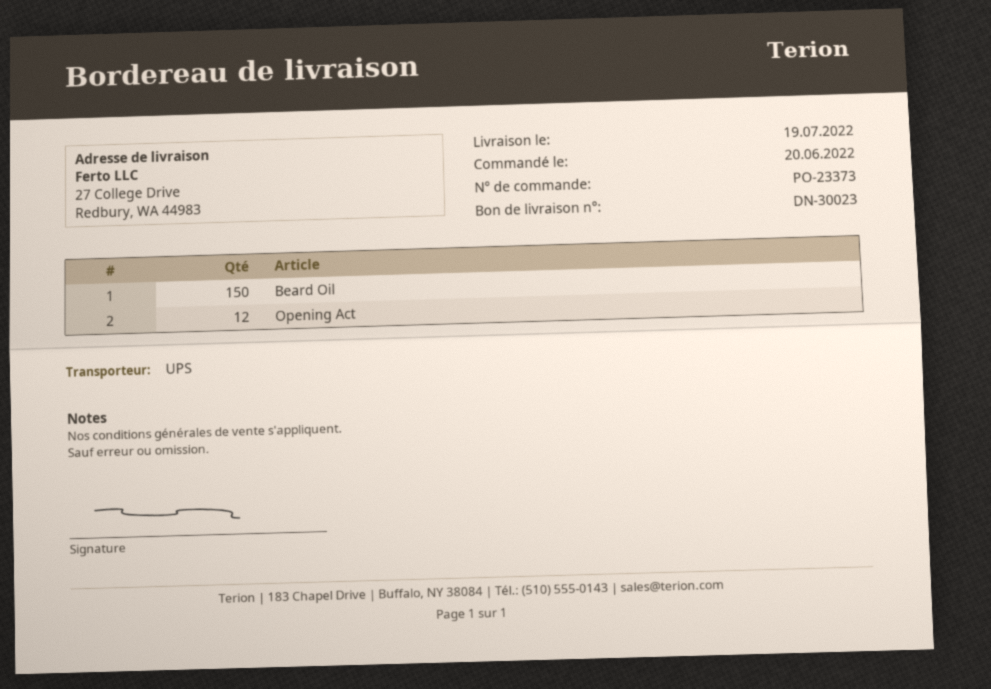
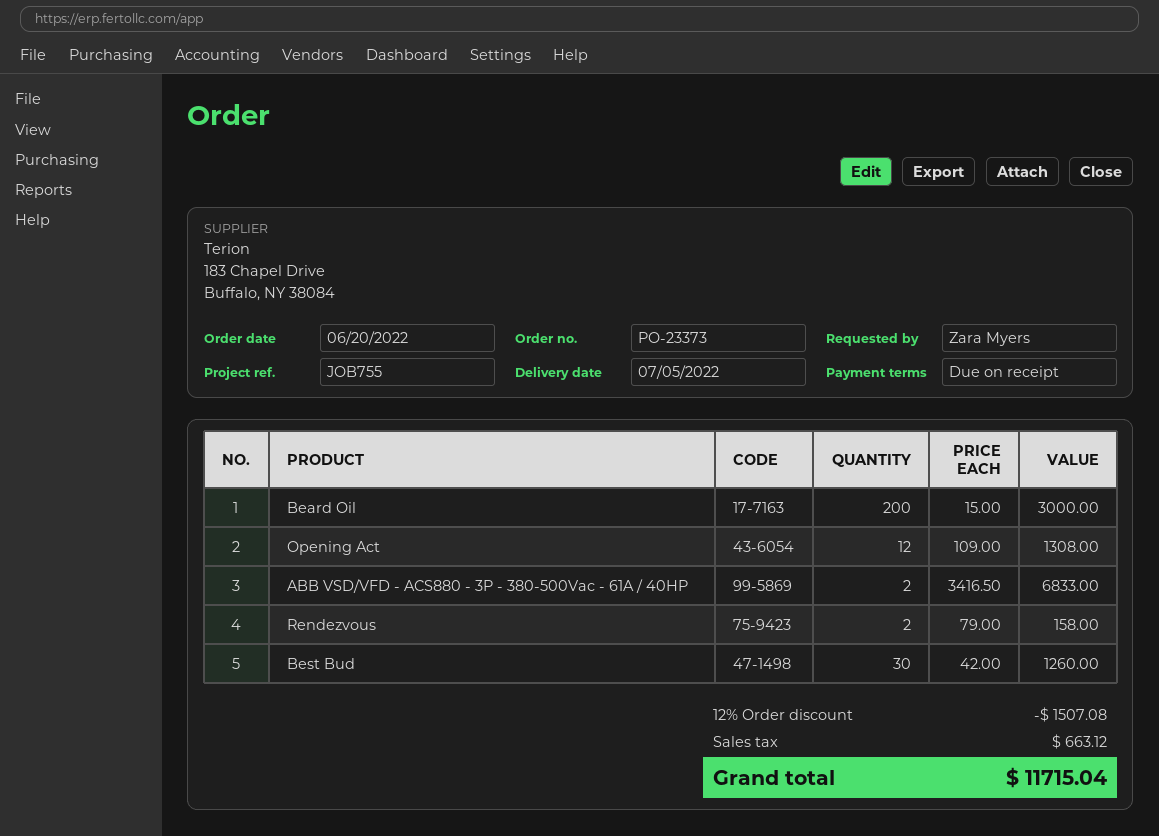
delivery date: 2022-07-19 -> 2022-07-05
Beard Oil: 150 -> 200
ABB VSD/VFD - ACS880 - 3P - 380-500Vac - 61A / 40HP: none -> 2
Rendezvous: none -> 2
Best Bud: none -> 30

